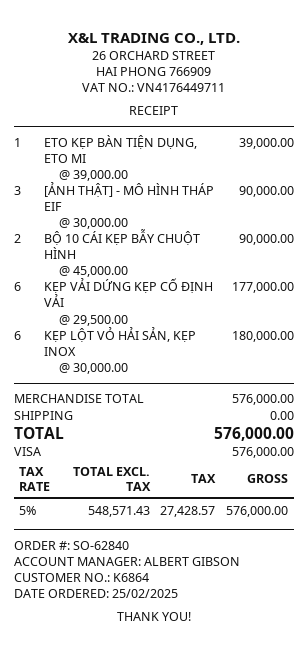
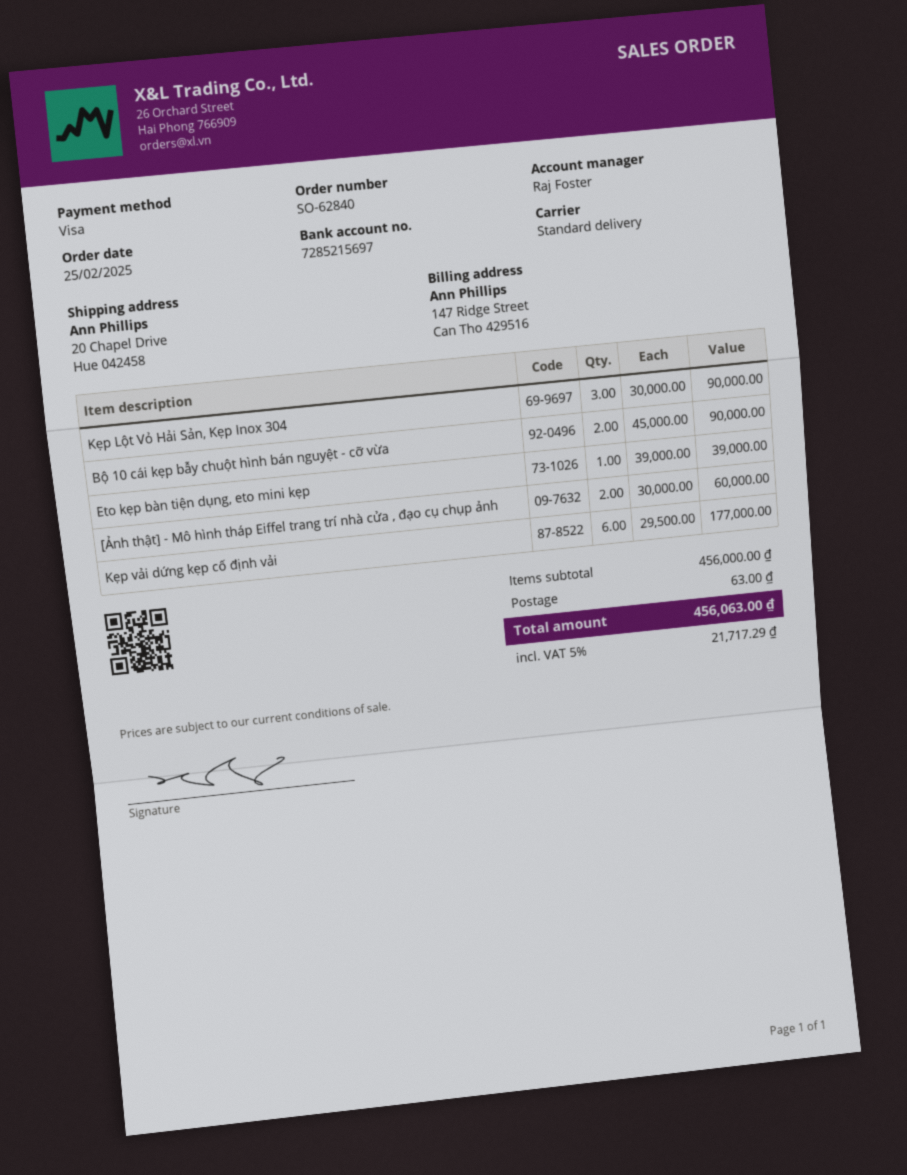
sales rep: ALBERT GIBSON -> Raj Foster
[ẢNH THẬT] - MÔ HÌNH THÁP EIF: 3 x 30000.00 = 90000.00 -> 2 x 30000.00 = 60000.00
KẸP LỘT VỎ HẢI SẢN, KẸP INOX: 6 x 30000.00 = 180000.00 -> 3 x 30000.00 = 90000.00
subtotal: 576000.00 -> 456000.00
shipping: 0.00 -> 63.00
tax: 5% = 27428.57 -> 5% = 21717.29
total: 576000.00 -> 456063.00

